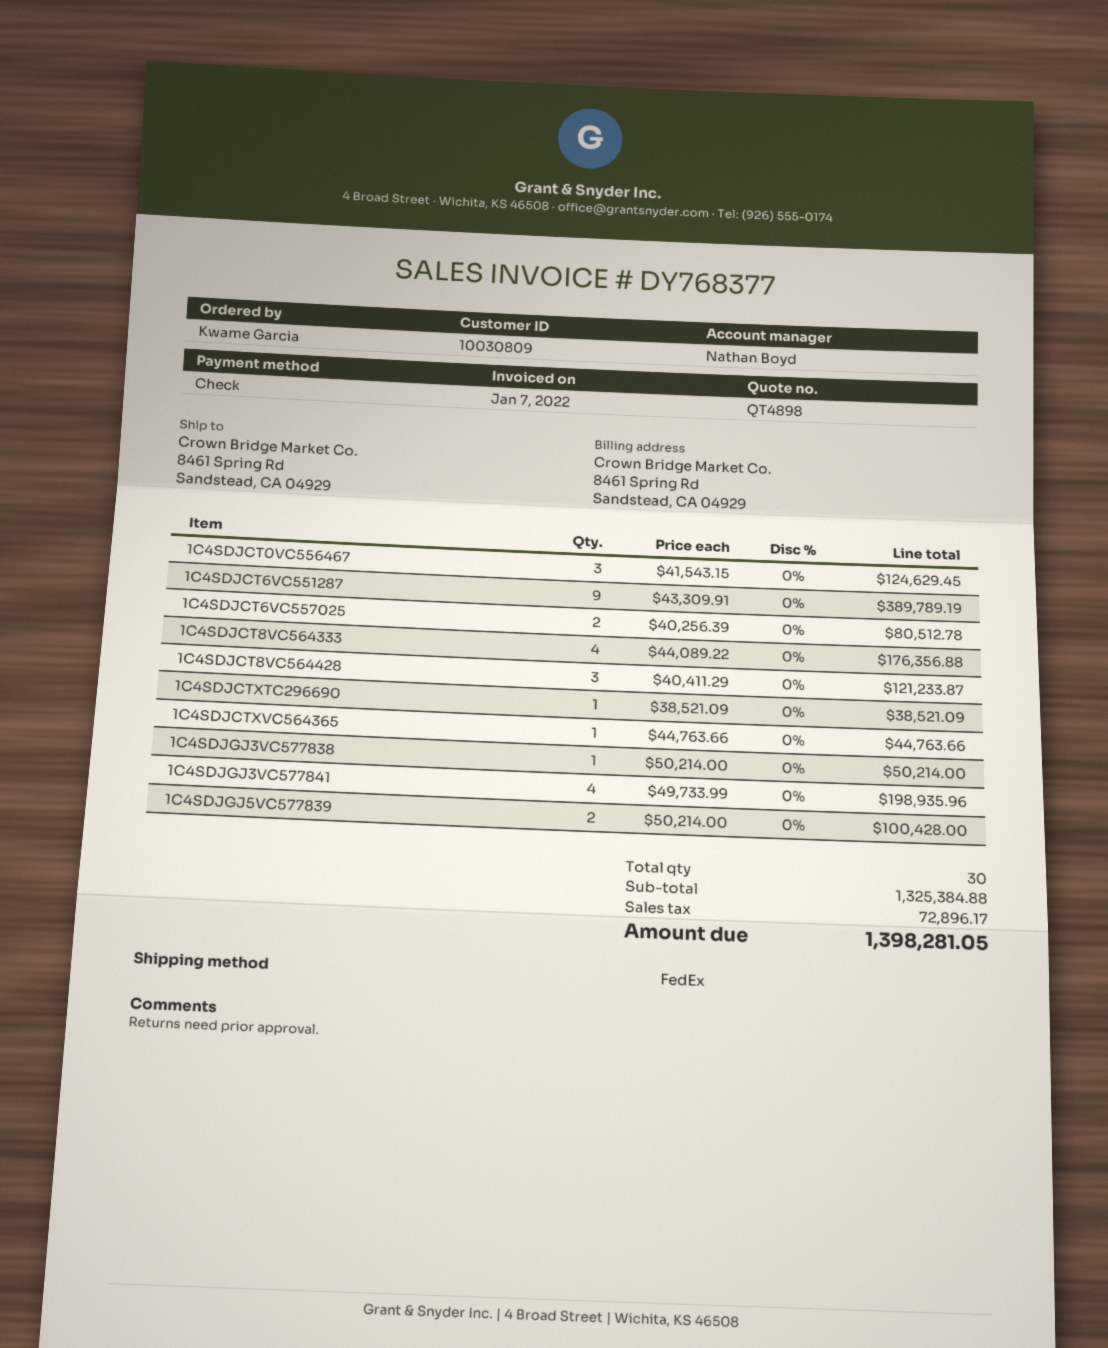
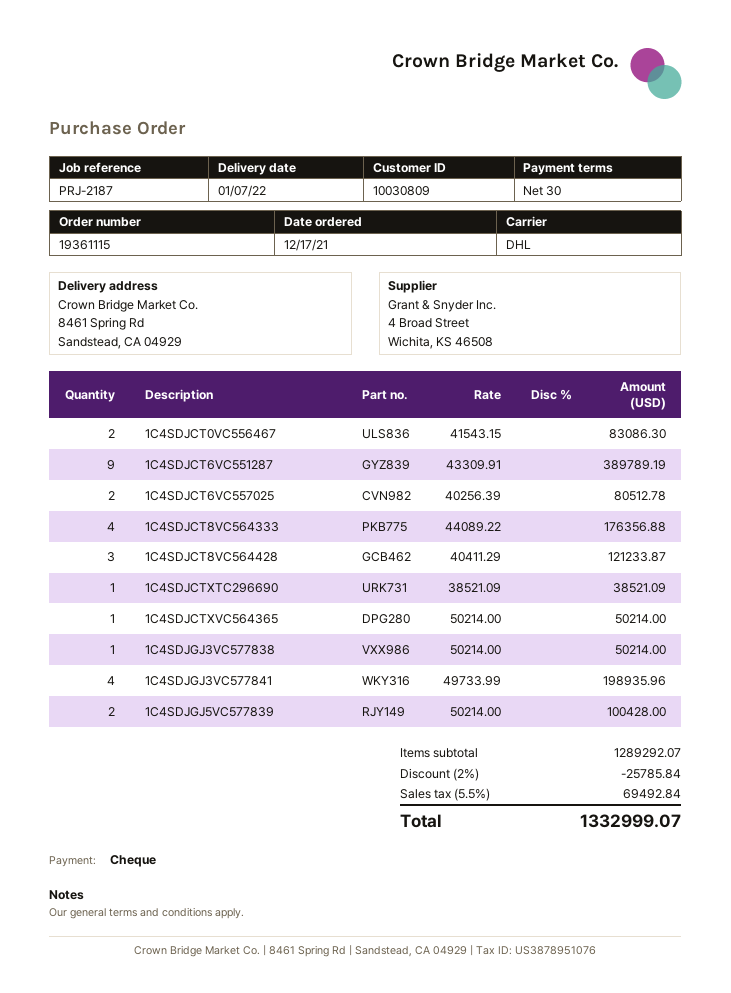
shipping method: FedEx -> DHL
1C4SDJCT0VC556467: 3 x 41543.15 = 124629.45 -> 2 x 41543.15 = 83086.30
1C4SDJCTXVC564365: 1 x 44763.66 = 44763.66 -> 1 x 50214.00 = 50214.00
subtotal: 1325384.88 -> 1289292.07
discount: none -> 2% = 25785.84
tax: 72896.17 -> 69492.84
total: 1398281.05 -> 1332999.07

